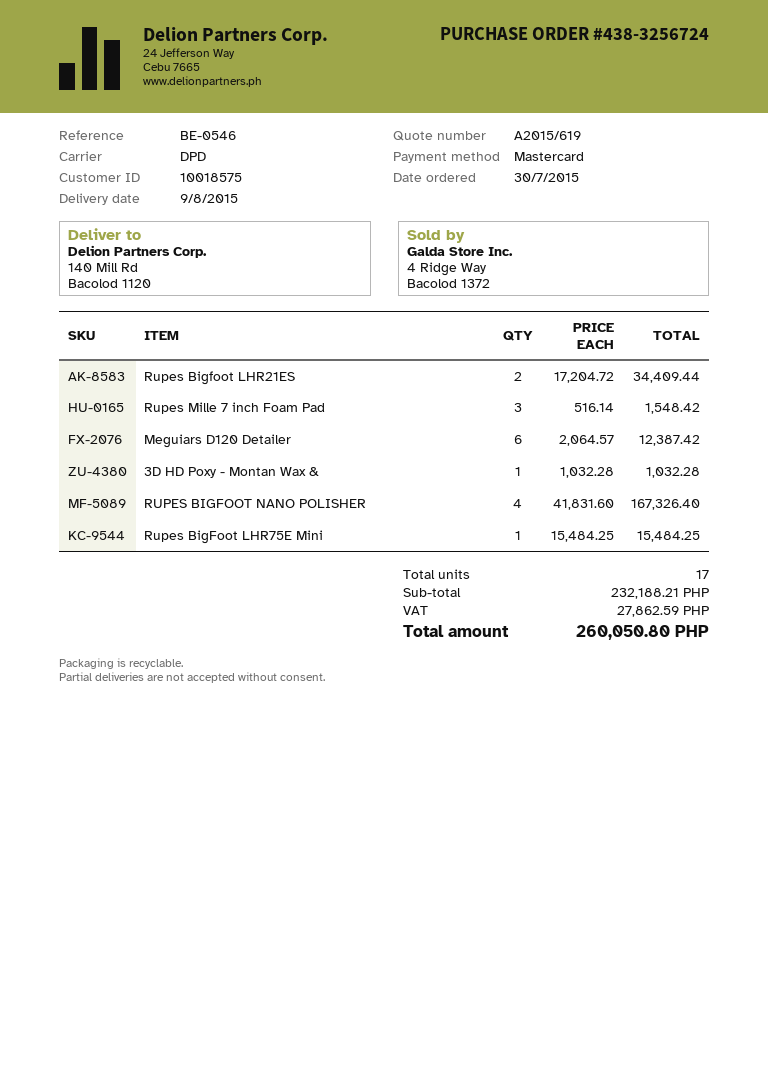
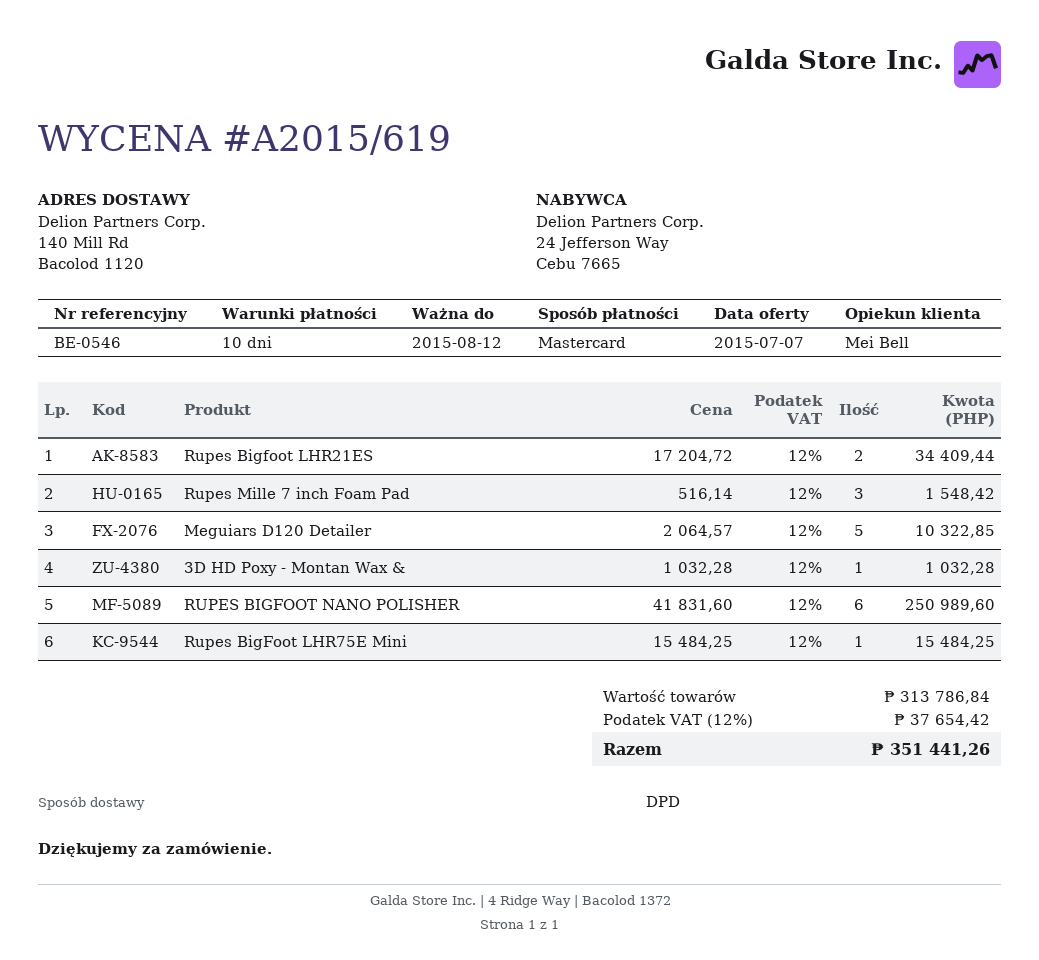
Meguiars D120 Detailer: 6 x 2064.57 = 12387.42 -> 5 x 2064.57 = 10322.85
RUPES BIGFOOT NANO POLISHER: 4 x 41831.60 = 167326.40 -> 6 x 41831.60 = 250989.60
subtotal: 232188.21 -> 313786.84
tax: 27862.59 -> 37654.42
total: 260050.80 -> 351441.26

